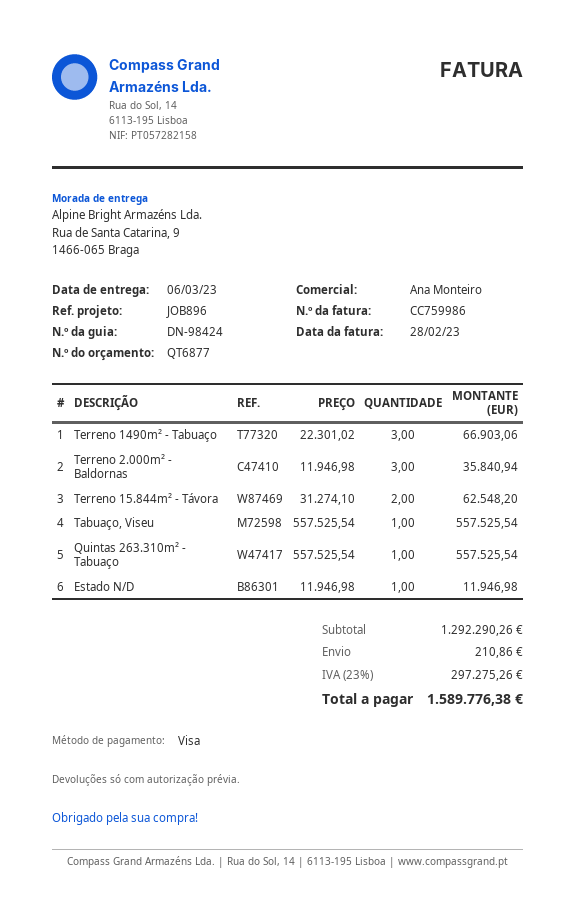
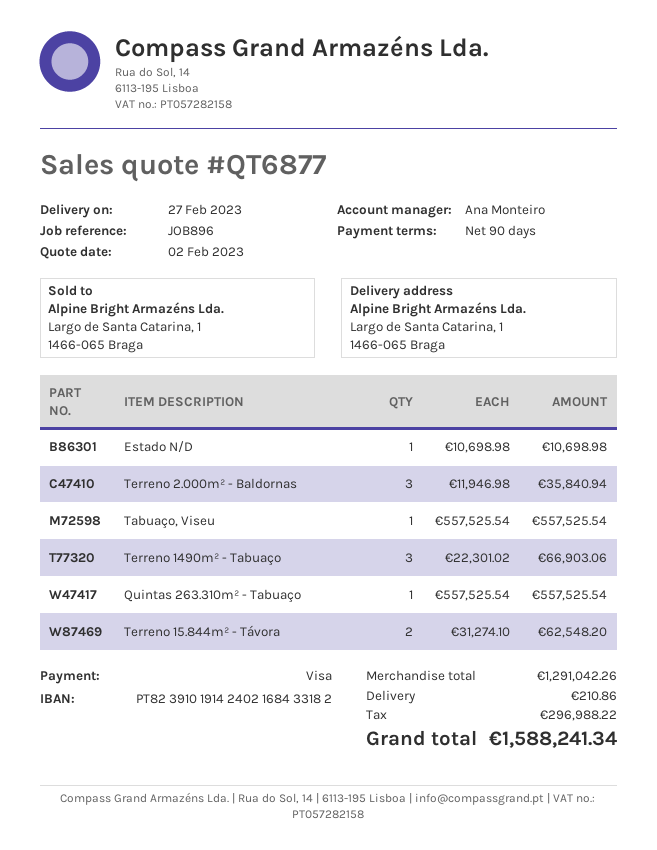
delivery date: 2023-03-06 -> 2023-02-27
ship to: Rua de Santa Catarina, 9, 1466-065 Braga -> Largo de Santa Catarina, 1, 1466-065 Braga
Estado N/D: 1 x 11946.98 = 11946.98 -> 1 x 10698.98 = 10698.98
subtotal: 1292290.26 -> 1291042.26
tax: 297275.26 -> 296988.22
total: 1589776.38 -> 1588241.34

